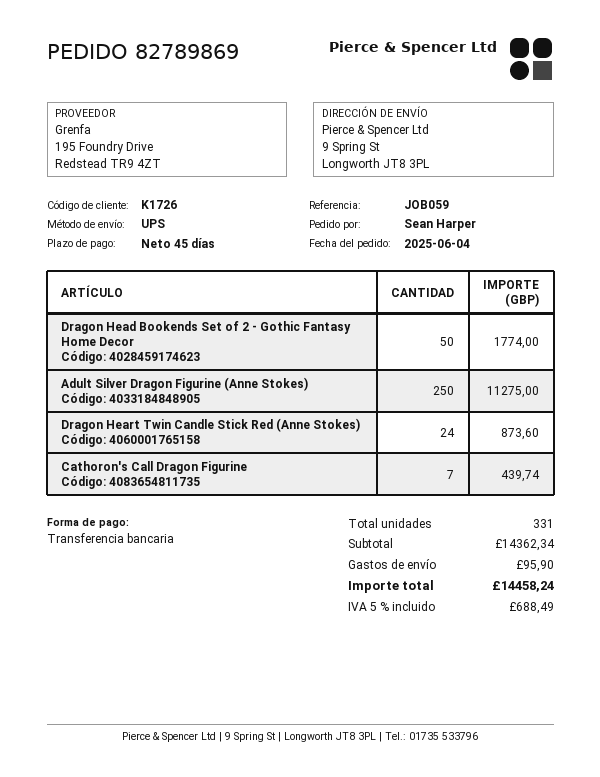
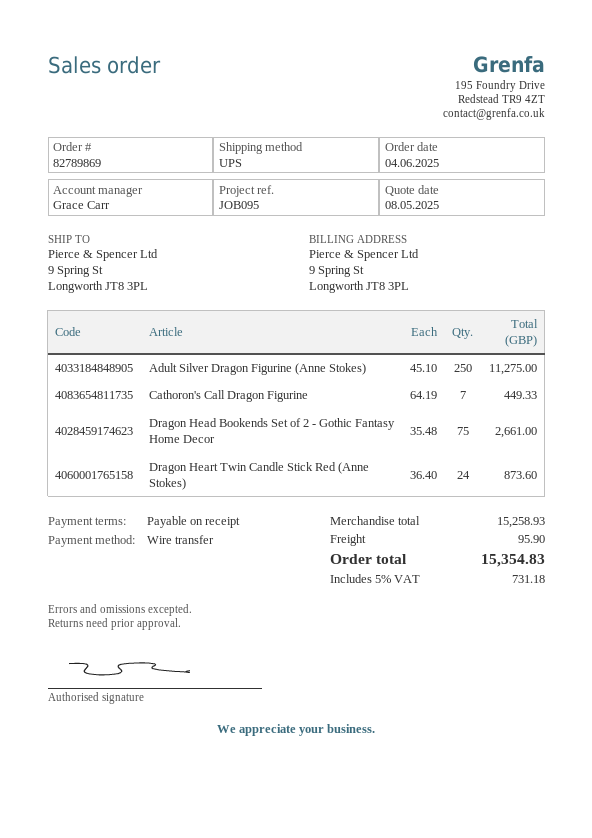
payment terms: 45 days -> on receipt
reference: JOB059 -> JOB095
Dragon Head Bookends Set of 2 - Gothic Fantasy Home Decor: 50 for 1774.00 -> 75 for 2661.00
Cathoron's Call Dragon Figurine: 7 for 439.74 -> 7 for 449.33
subtotal: 14362.34 -> 15258.93
tax: 5% = 688.49 -> 5% = 731.18
total: 14458.24 -> 15354.83

